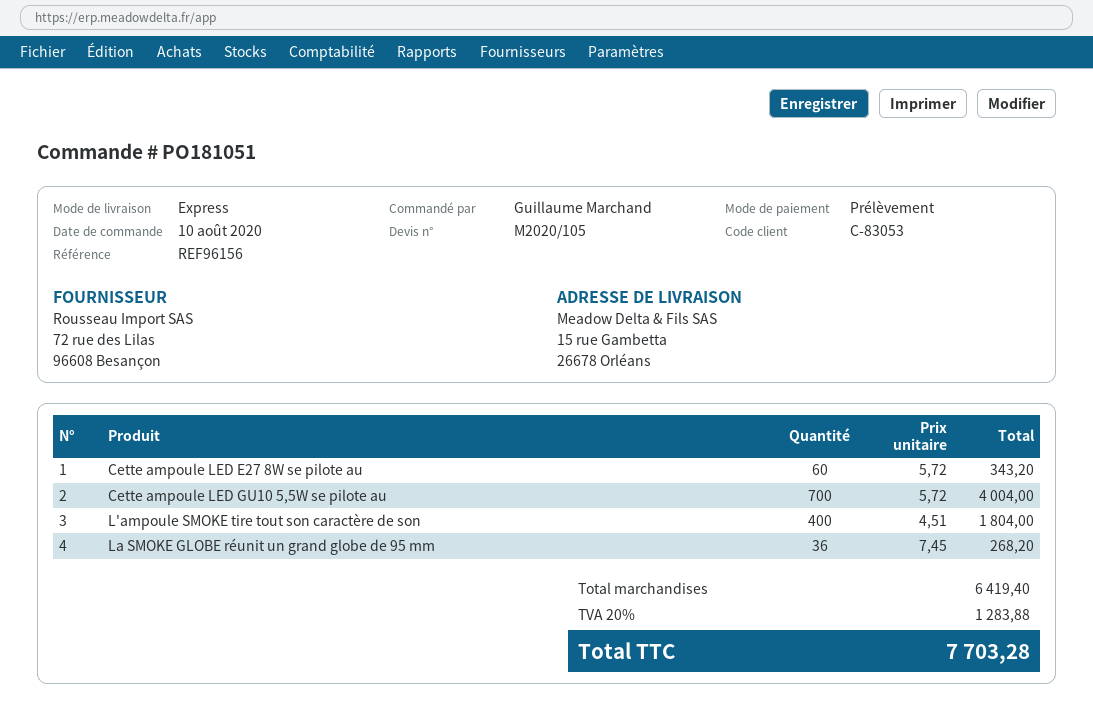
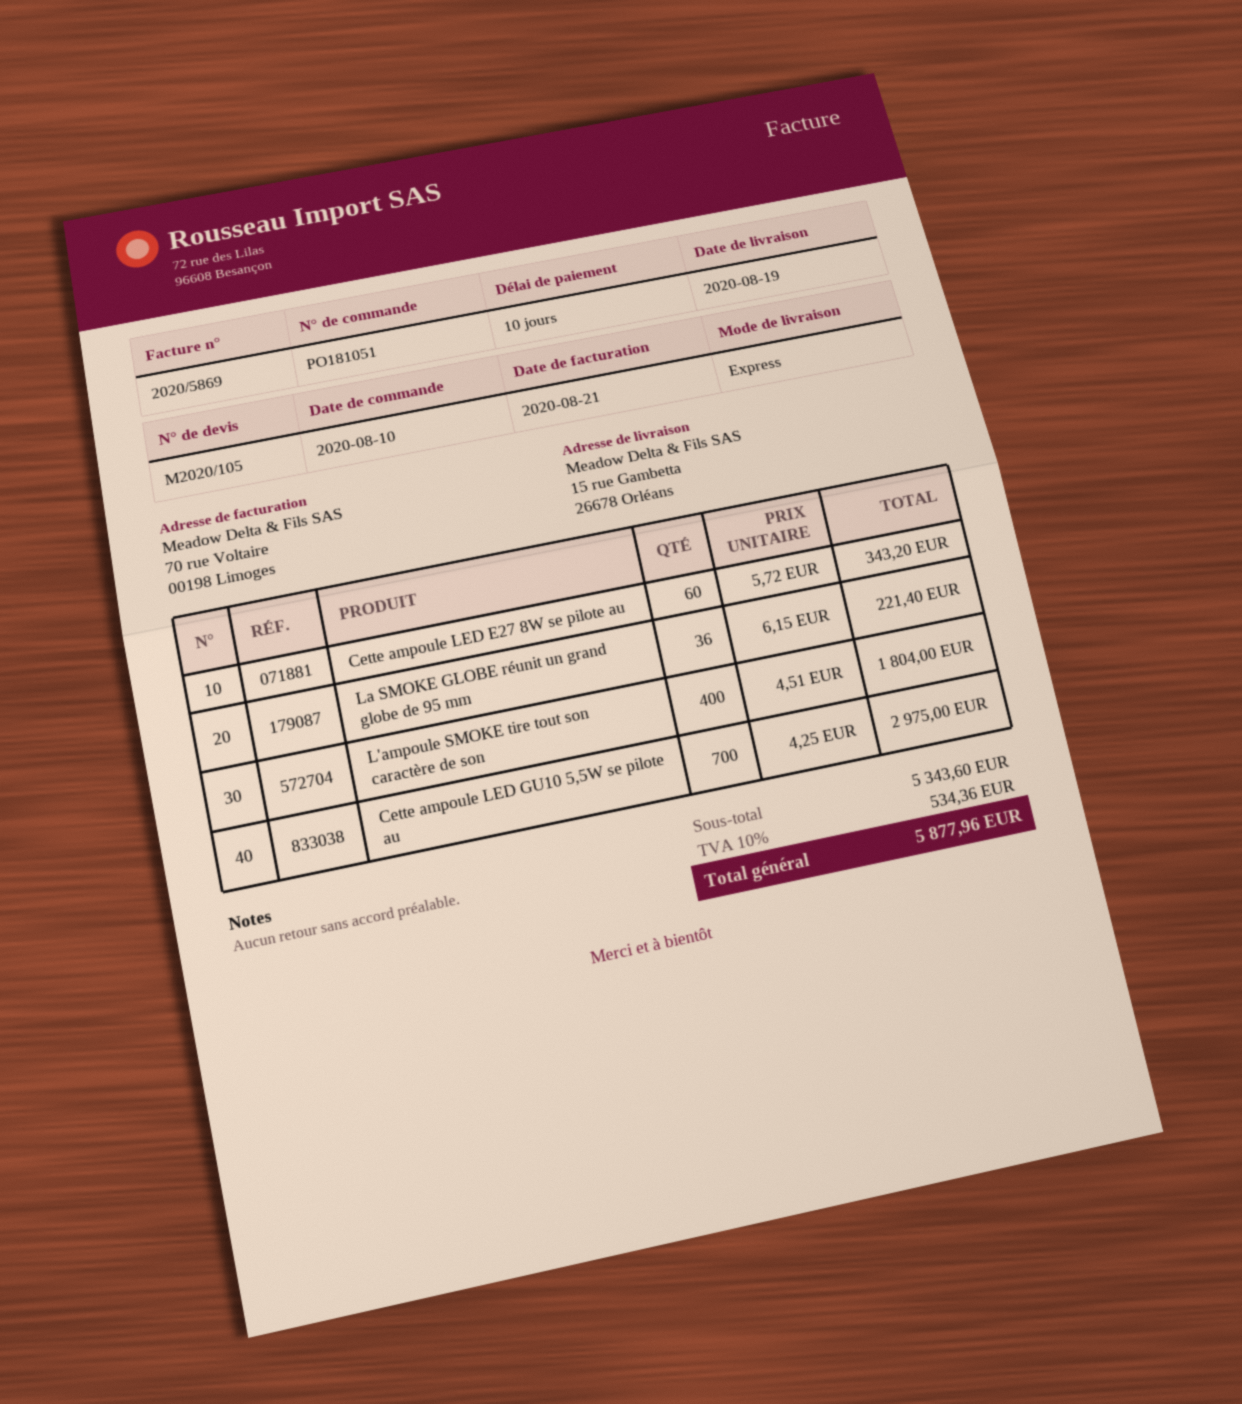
Cette ampoule LED GU10 5,5W se pilote au: 700 x 5.72 = 4004.00 -> 700 x 4.25 = 2975.00
La SMOKE GLOBE réunit un grand globe de 95 mm: 36 x 7.45 = 268.20 -> 36 x 6.15 = 221.40
subtotal: 6419.40 -> 5343.60
tax: 20% = 1283.88 -> 10% = 534.36
total: 7703.28 -> 5877.96

